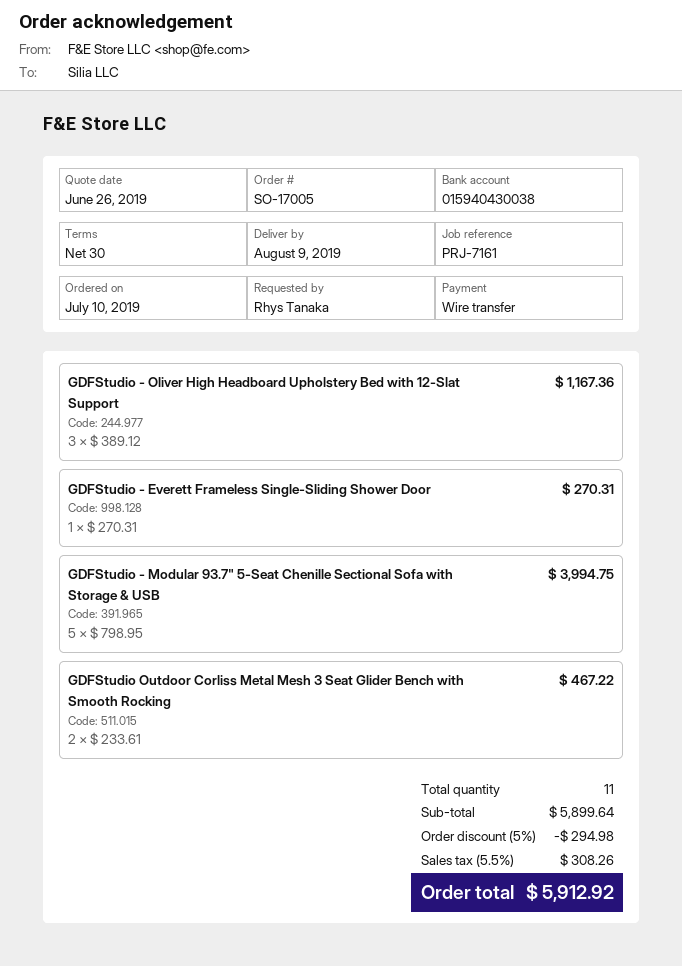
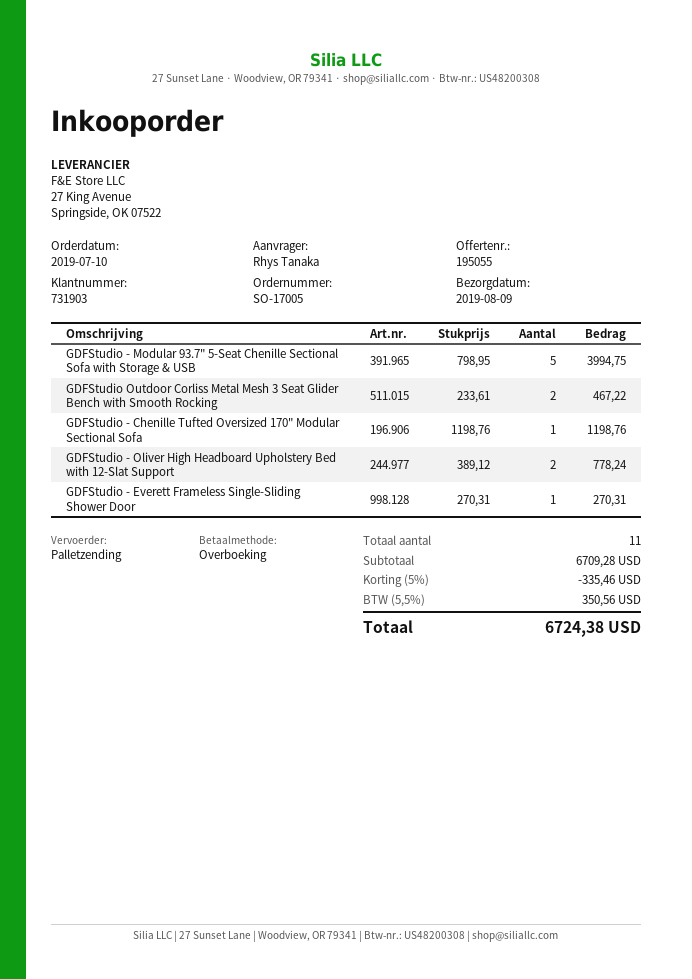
GDFStudio - Oliver High Headboard Upholstery Bed with 12-Slat Support: 3 x 389.12 = 1167.36 -> 2 x 389.12 = 778.24
GDFStudio - Chenille Tufted Oversized 170" Modular Sectional Sofa: none -> 1 x 1198.76 = 1198.76
subtotal: 5899.64 -> 6709.28
discount: 5% = 294.98 -> 5% = 335.46
tax: 5.5% = 308.26 -> 5.5% = 350.56
total: 5912.92 -> 6724.38

